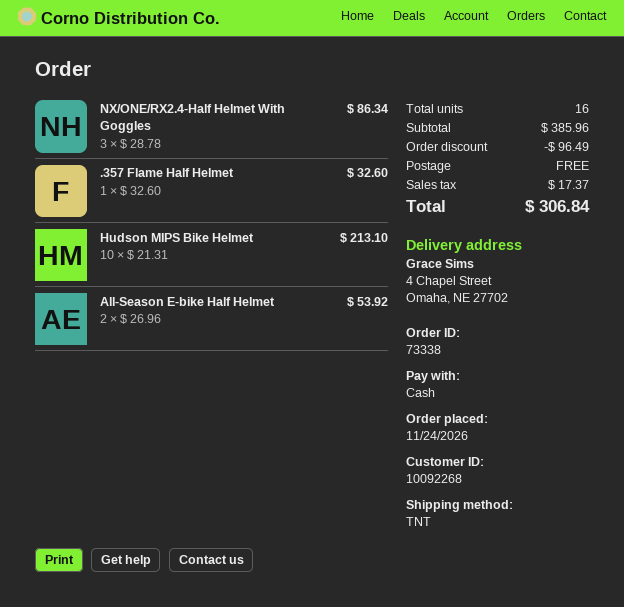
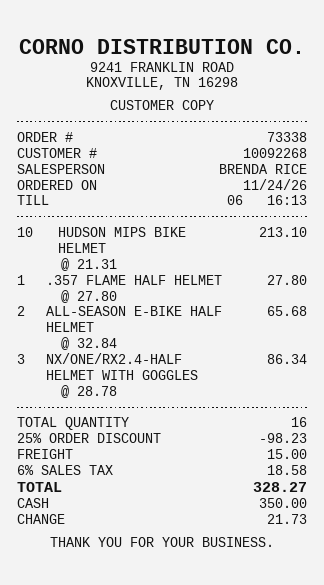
.357 Flame Half Helmet: 1 x 32.60 = 32.60 -> 1 x 27.80 = 27.80
All-Season E-bike Half Helmet: 2 x 26.96 = 53.92 -> 2 x 32.84 = 65.68
discount: 96.49 -> 98.23
shipping: 0.00 -> 15.00
tax: 17.37 -> 18.58
total: 306.84 -> 328.27

